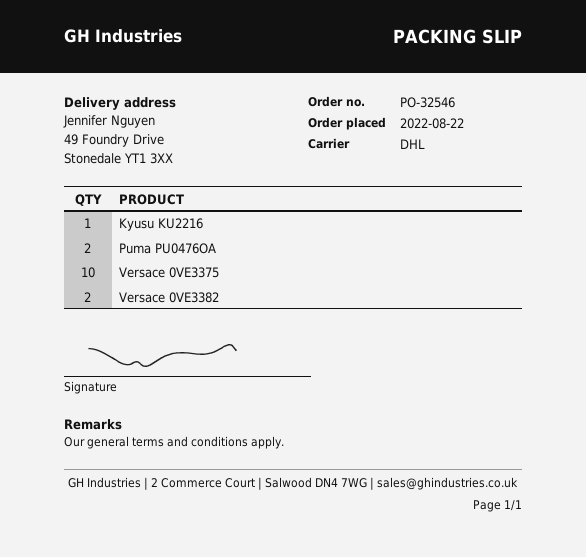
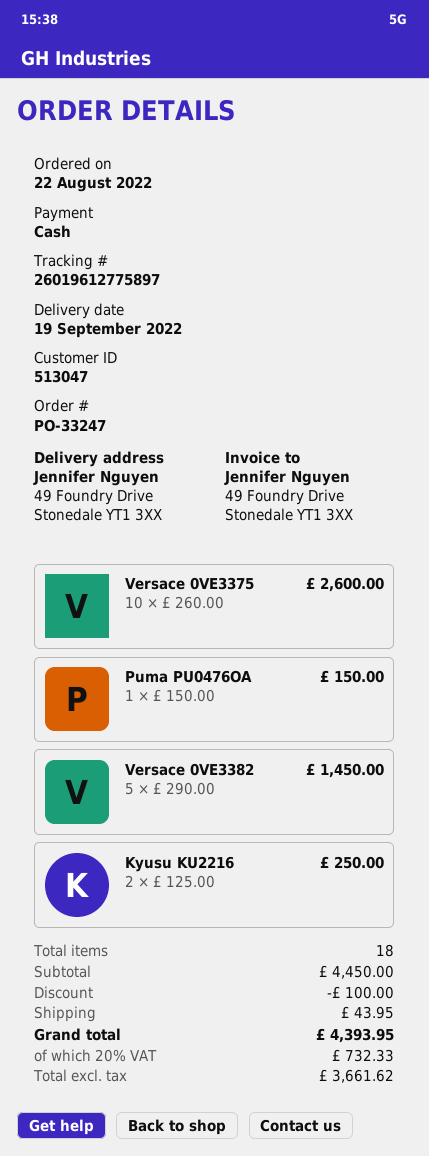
order number: PO-32546 -> PO-33247
Kyusu KU2216: 1 -> 2
Puma PU0476OA: 2 -> 1
Versace 0VE3382: 2 -> 5

